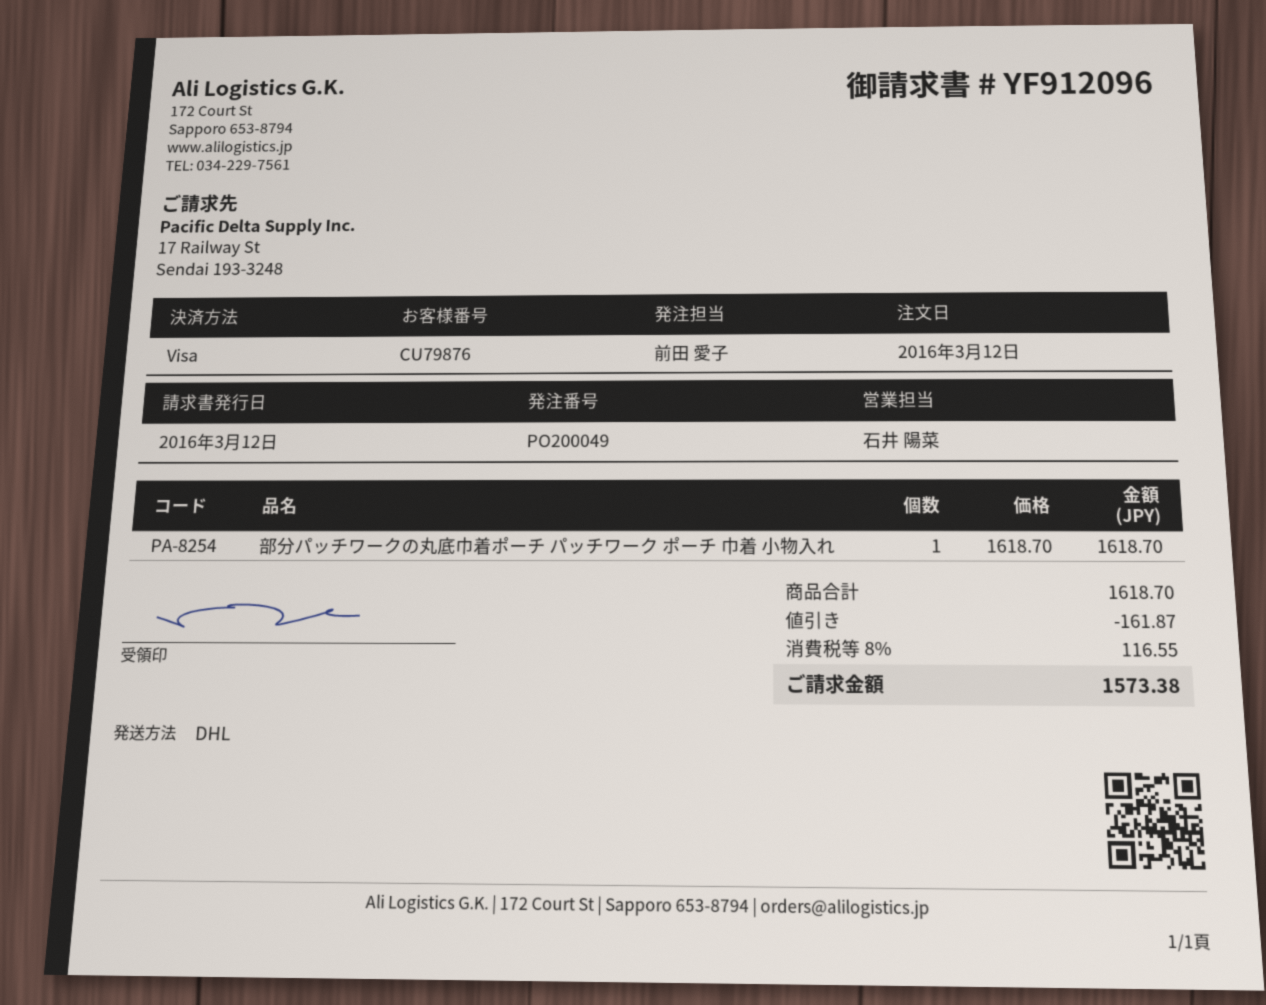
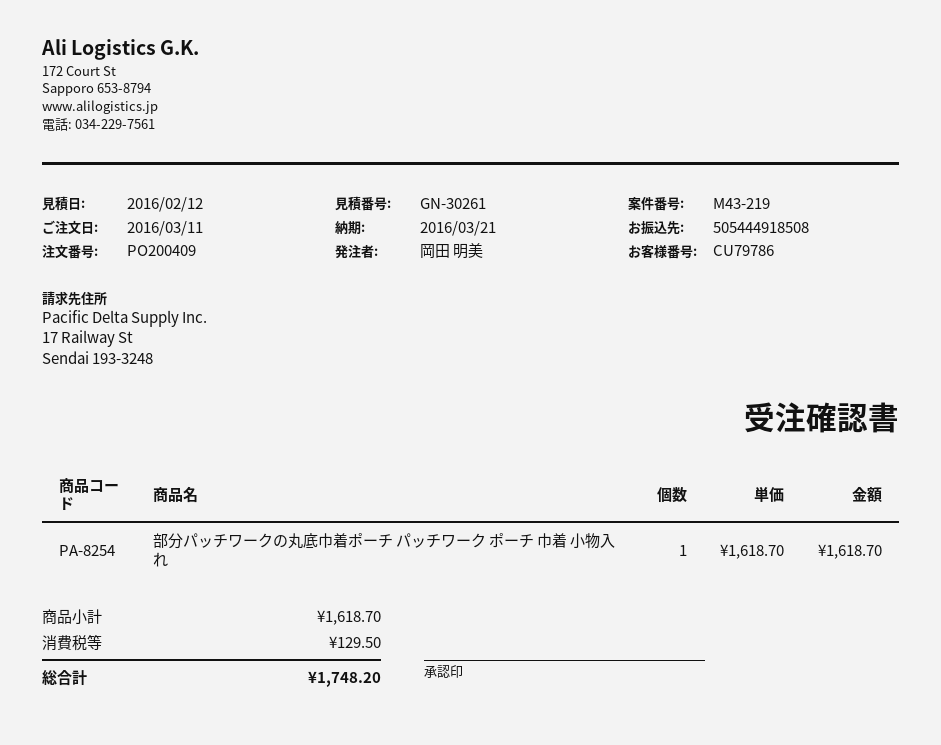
order number: PO200049 -> PO200409
order date: 2016-03-12 -> 2016-03-11
customer number: CU79876 -> CU79786
ordered by: 前田 愛子 -> 岡田 明美
discount: 161.87 -> none
tax: 116.55 -> 129.50
total: 1573.38 -> 1748.20

